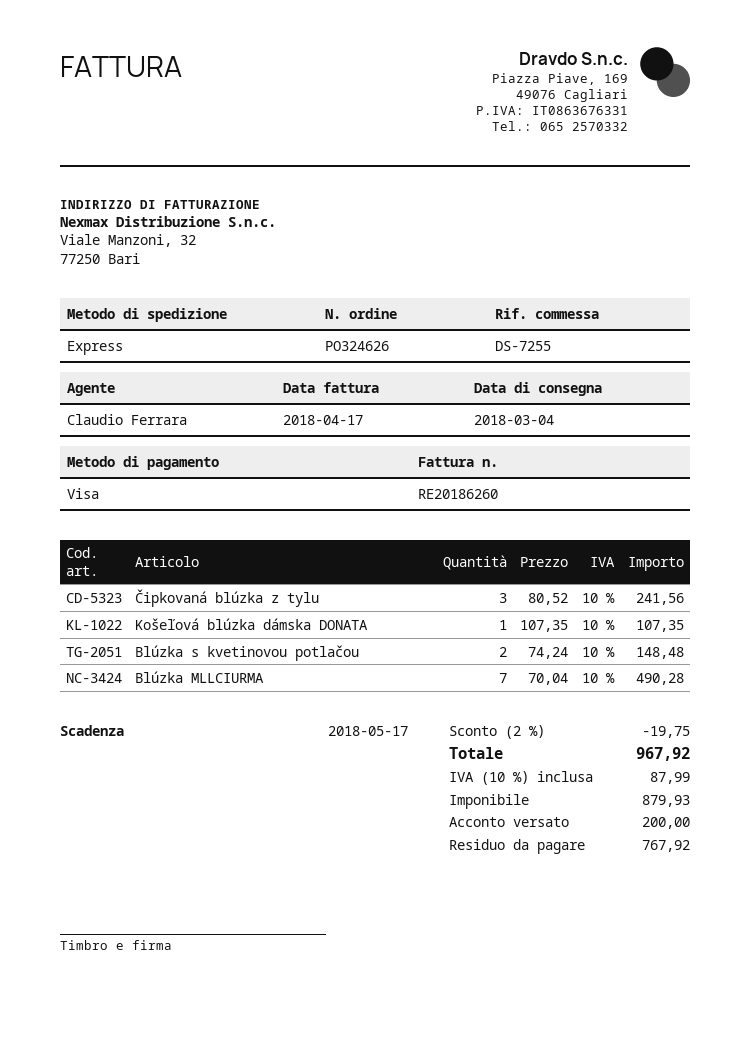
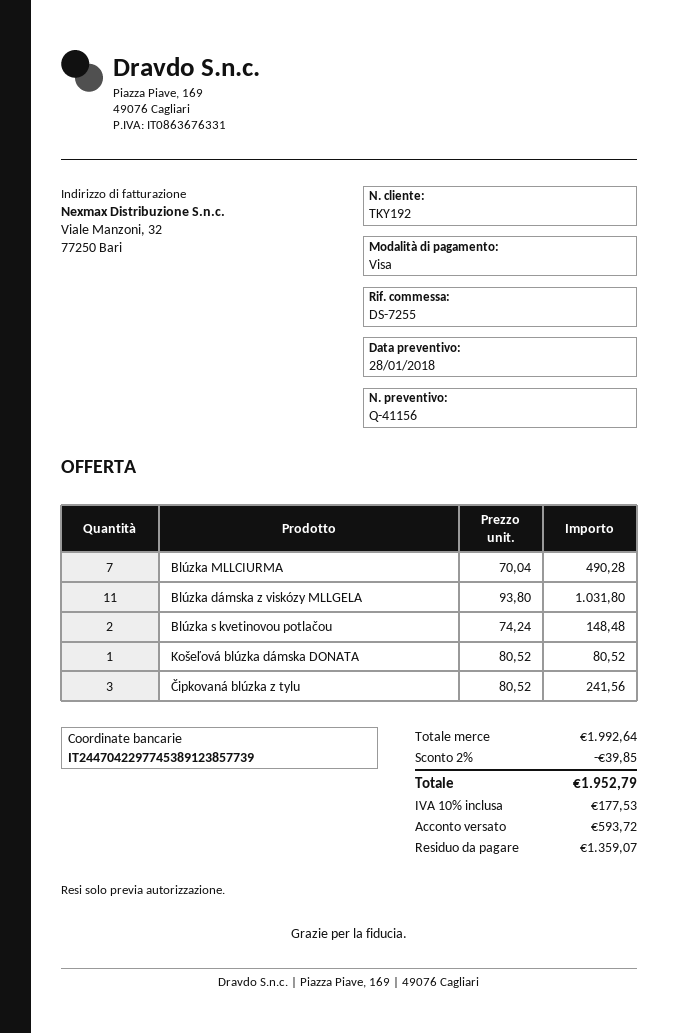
Košeľová blúzka dámska DONATA: 1 x 107.35 = 107.35 -> 1 x 80.52 = 80.52
Blúzka dámska z viskózy MLLGELA: none -> 11 x 93.80 = 1031.80
discount: 2% = 19.75 -> 2% = 39.85
tax: 10% = 87.99 -> 10% = 177.53
total: 967.92 -> 1952.79
deposit: 200.00 -> 593.72
balance: 767.92 -> 1359.07

